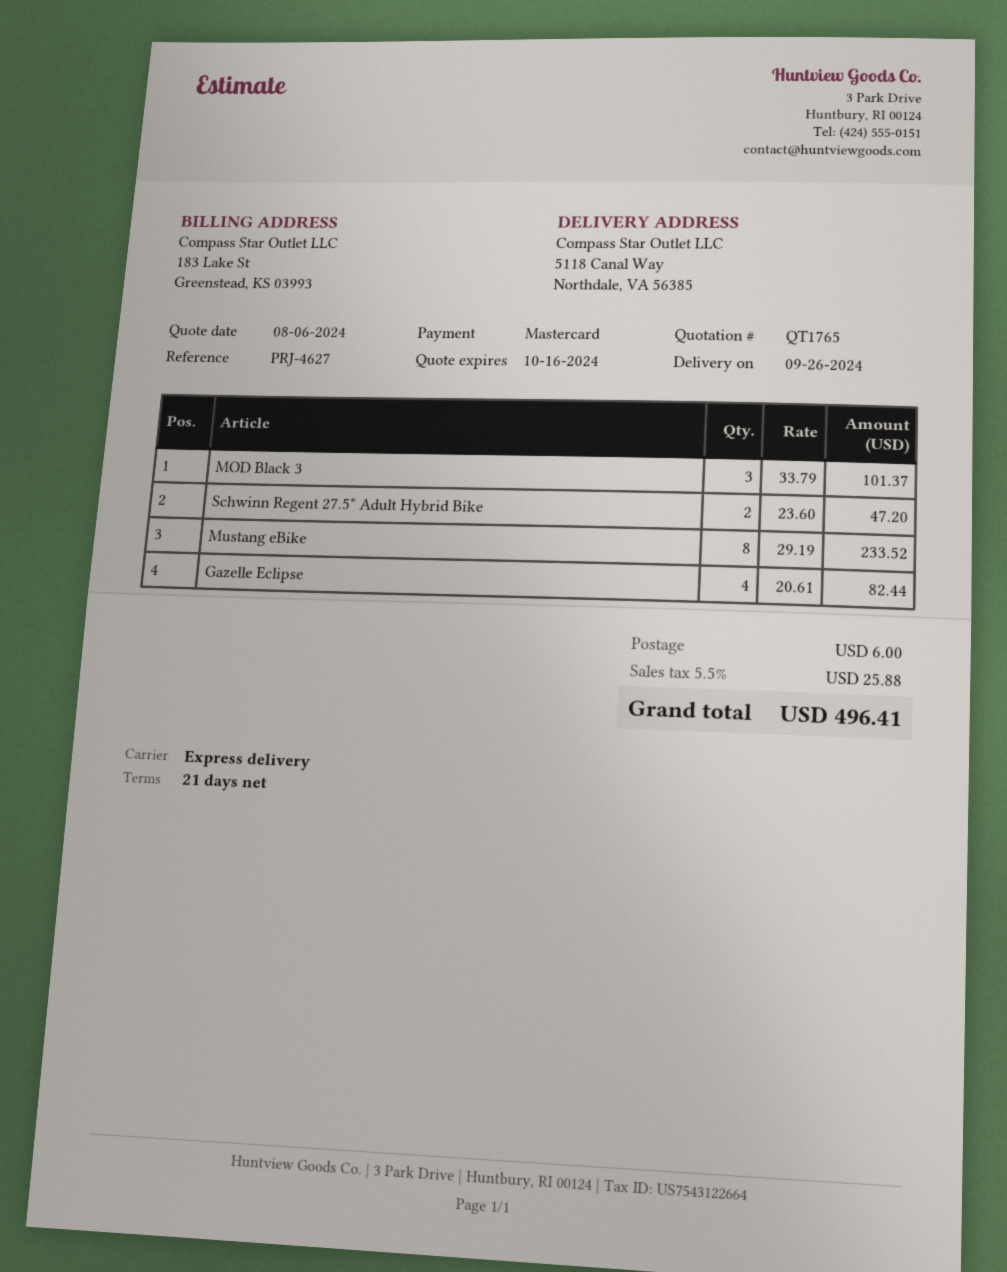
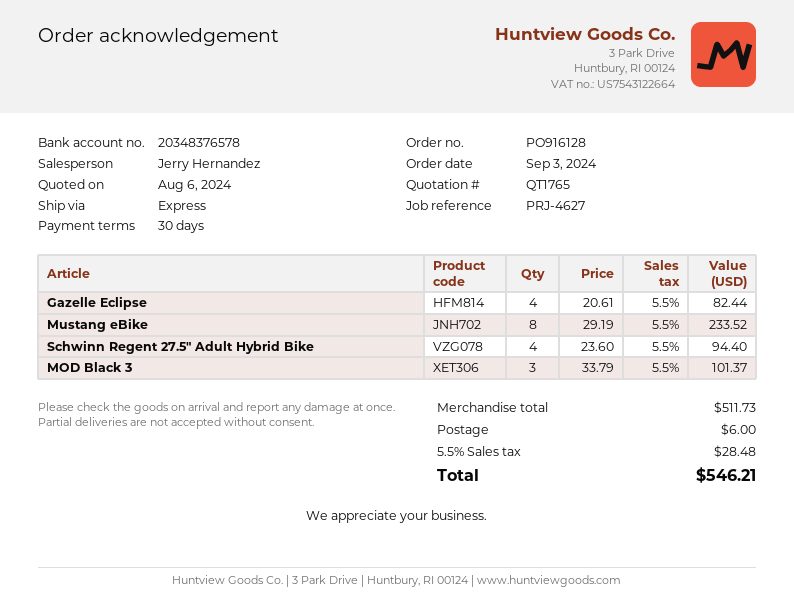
payment terms: 21 days -> 30 days
Schwinn Regent 27.5" Adult Hybrid Bike: 2 x 23.60 = 47.20 -> 4 x 23.60 = 94.40
tax: 5.5% = 25.88 -> 5.5% = 28.48
total: 496.41 -> 546.21

